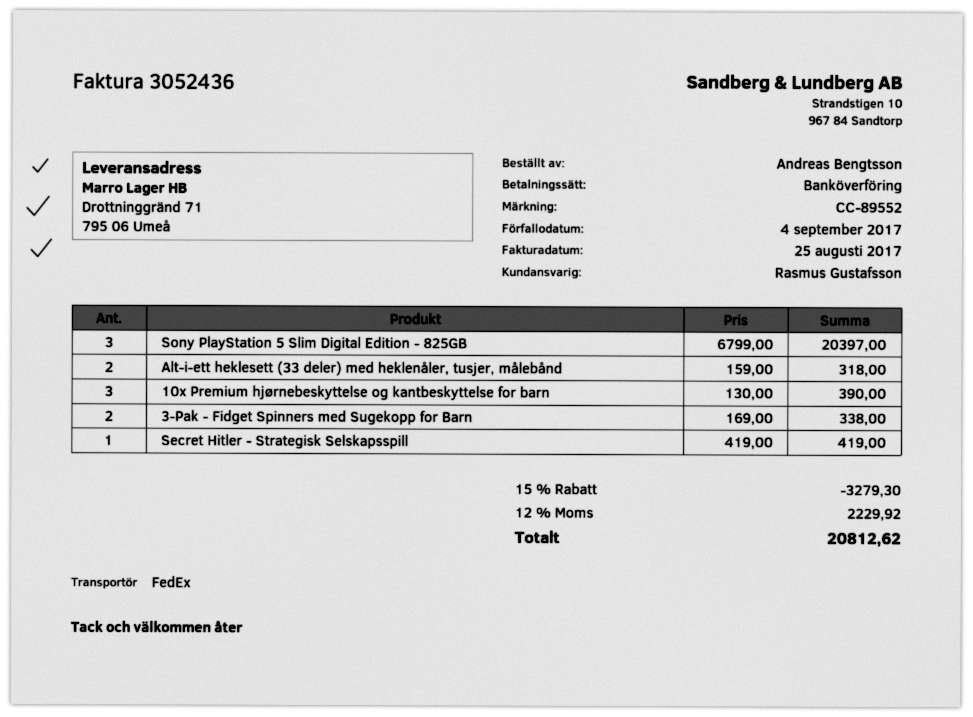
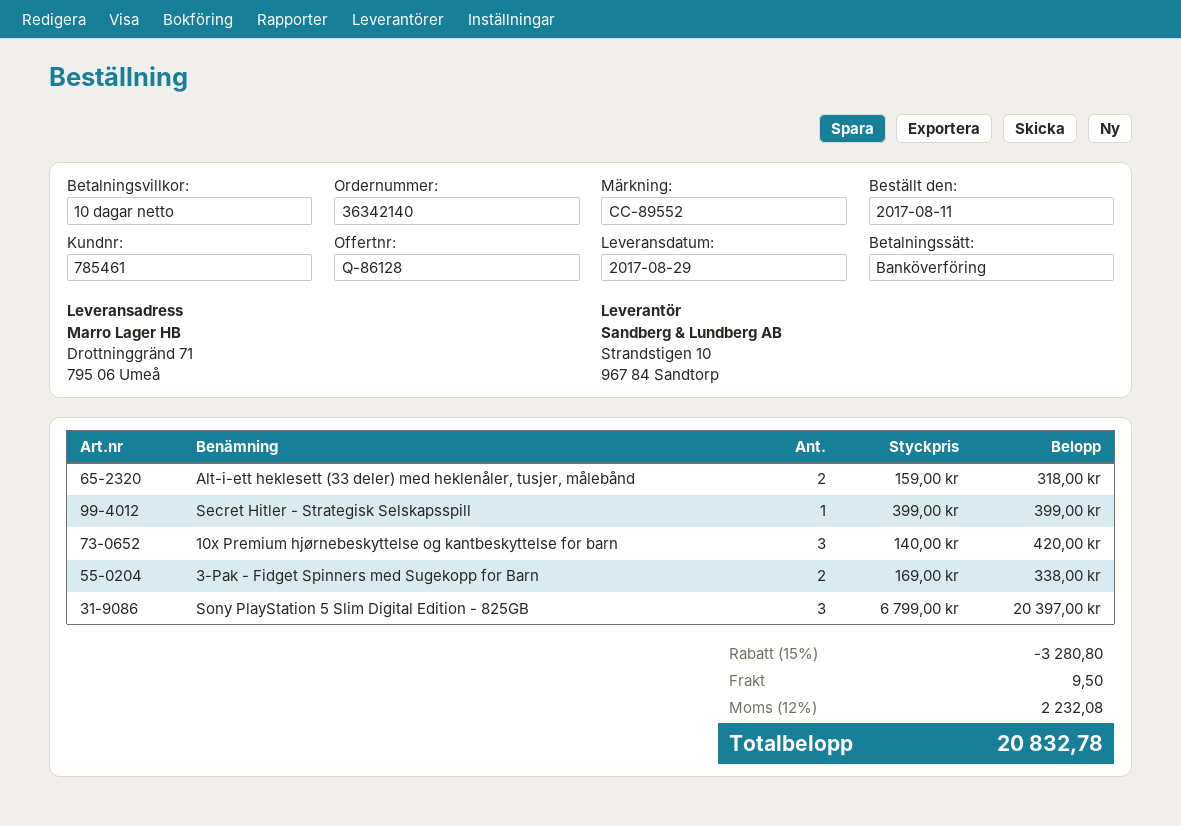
10x Premium hjørnebeskyttelse og kantbeskyttelse for barn: 3 x 130.00 = 390.00 -> 3 x 140.00 = 420.00
Secret Hitler - Strategisk Selskapsspill: 1 x 419.00 = 419.00 -> 1 x 399.00 = 399.00
discount: 15% = 3279.30 -> 15% = 3280.80
shipping: none -> 9.50
tax: 12% = 2229.92 -> 12% = 2232.08
total: 20812.62 -> 20832.78

